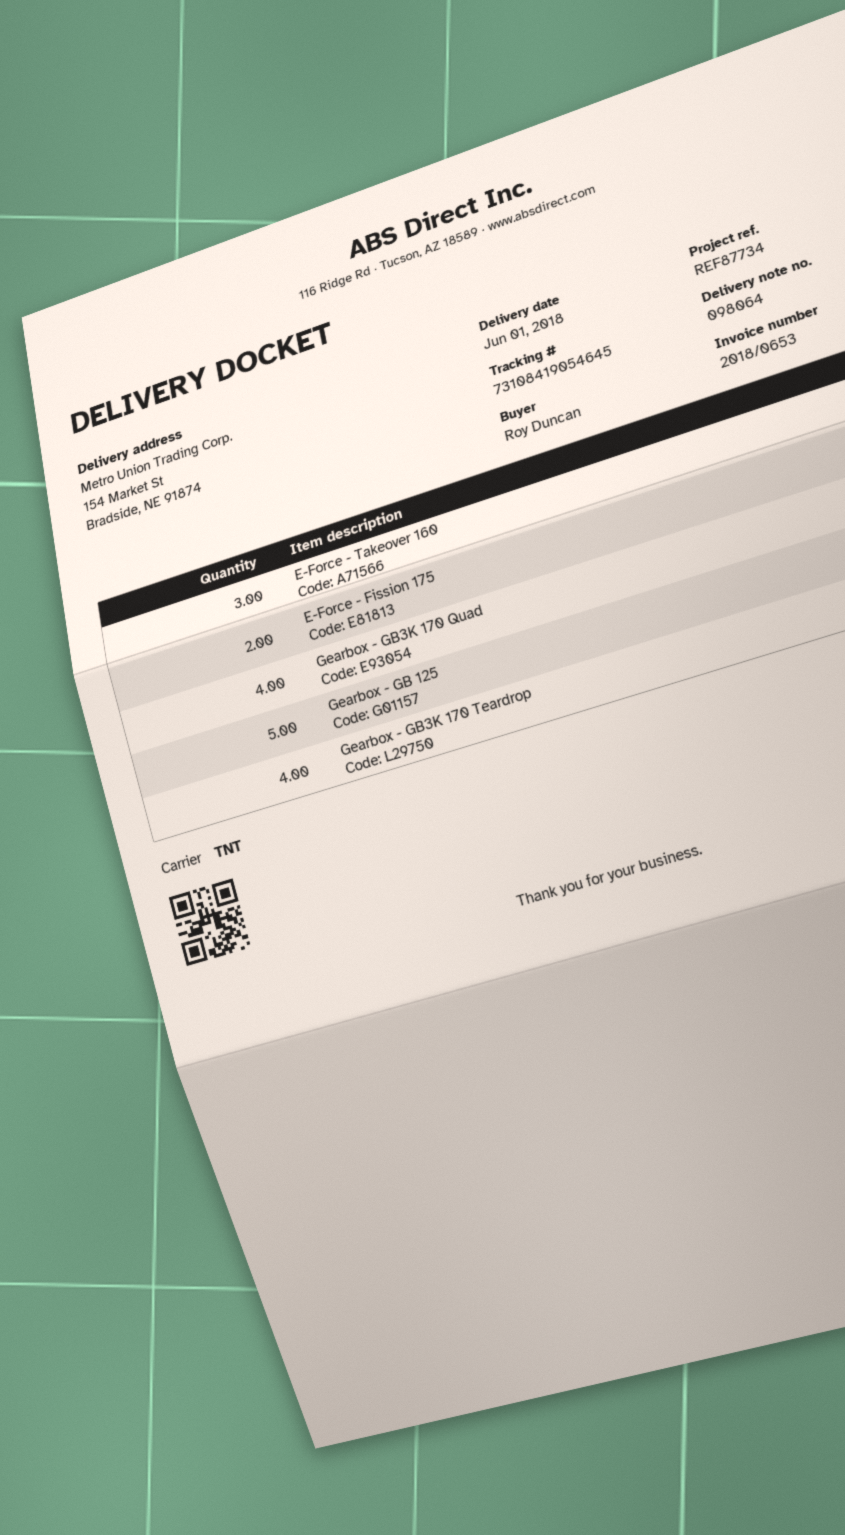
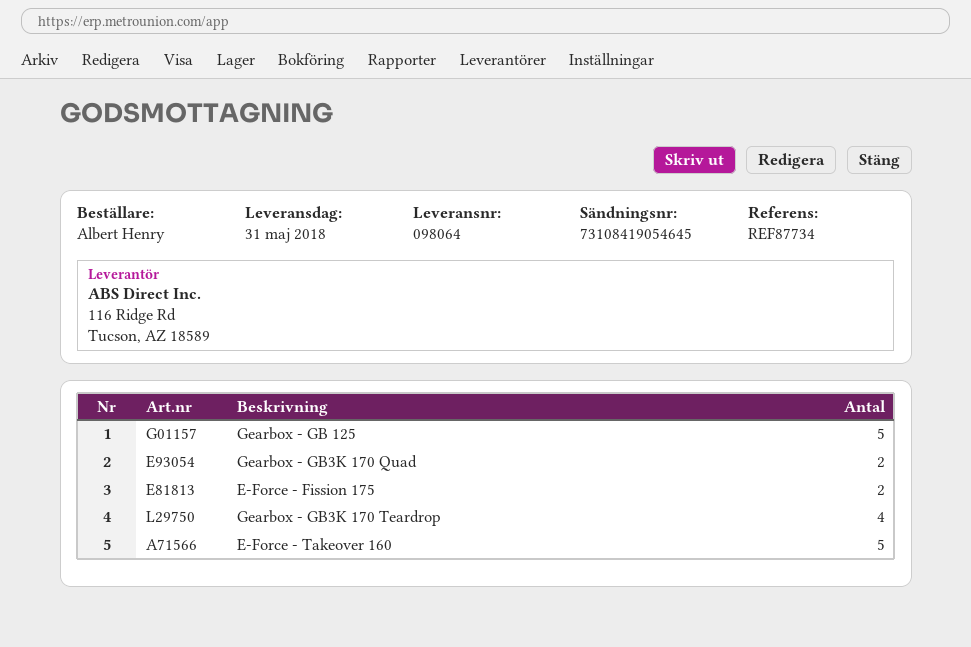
delivery date: 2018-06-01 -> 2018-05-31
ordered by: Roy Duncan -> Albert Henry
E-Force - Takeover 160: 3 -> 5
Gearbox - GB3K 170 Quad: 4 -> 2

